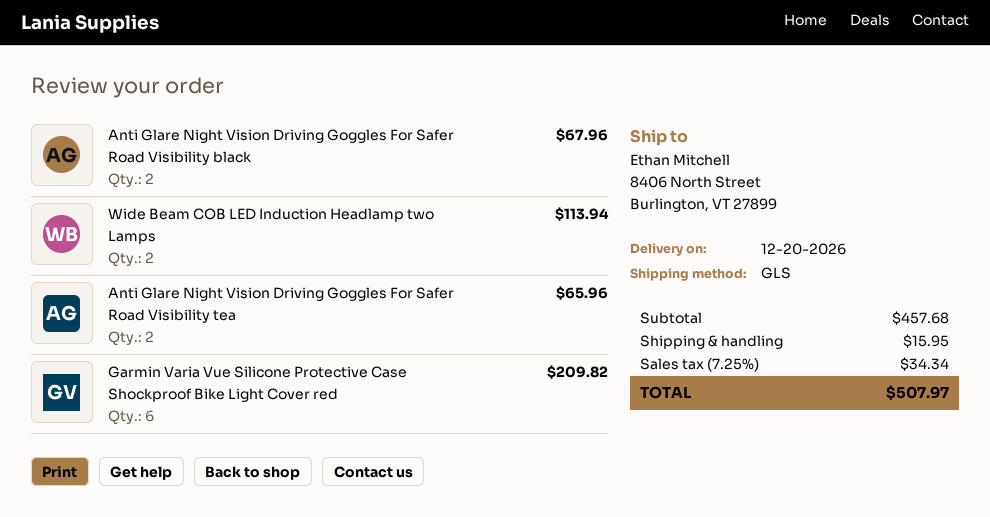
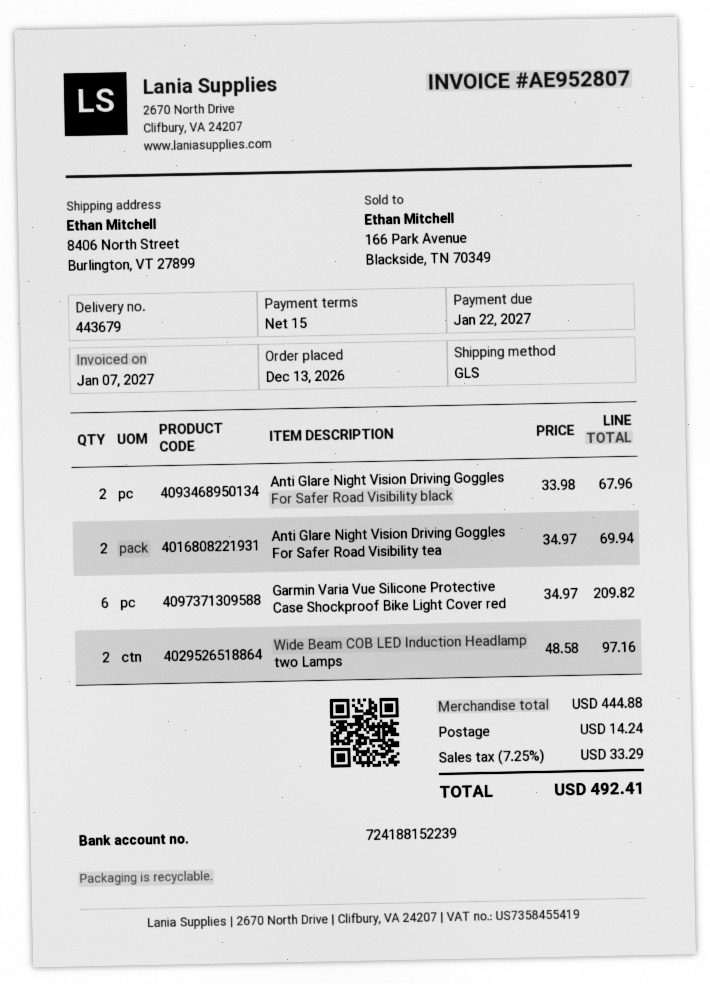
Wide Beam COB LED Induction Headlamp two Lamps: 2 for 113.94 -> 2 for 97.16
Anti Glare Night Vision Driving Goggles For Safer Road Visibility tea: 2 for 65.96 -> 2 for 69.94
subtotal: 457.68 -> 444.88
shipping: 15.95 -> 14.24
tax: 7.25% = 34.34 -> 7.25% = 33.29
total: 507.97 -> 492.41

